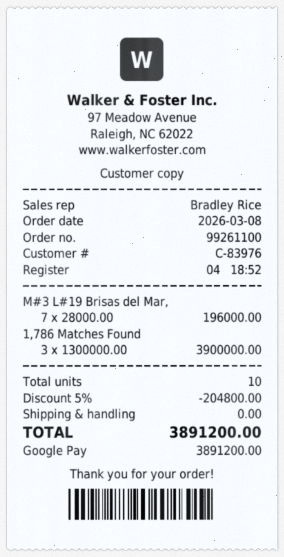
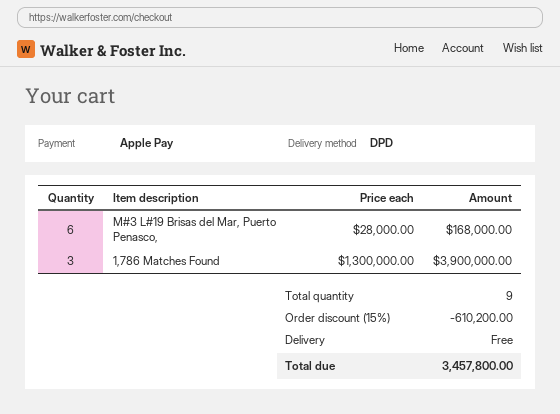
payment method: Google Pay -> Apple Pay
M#3 L#19 Brisas del Mar,: 7 x 28000.00 = 196000.00 -> 6 x 28000.00 = 168000.00
total quantity: 10 -> 9
discount: 5% = 204800.00 -> 15% = 610200.00
total: 3891200.00 -> 3457800.00

